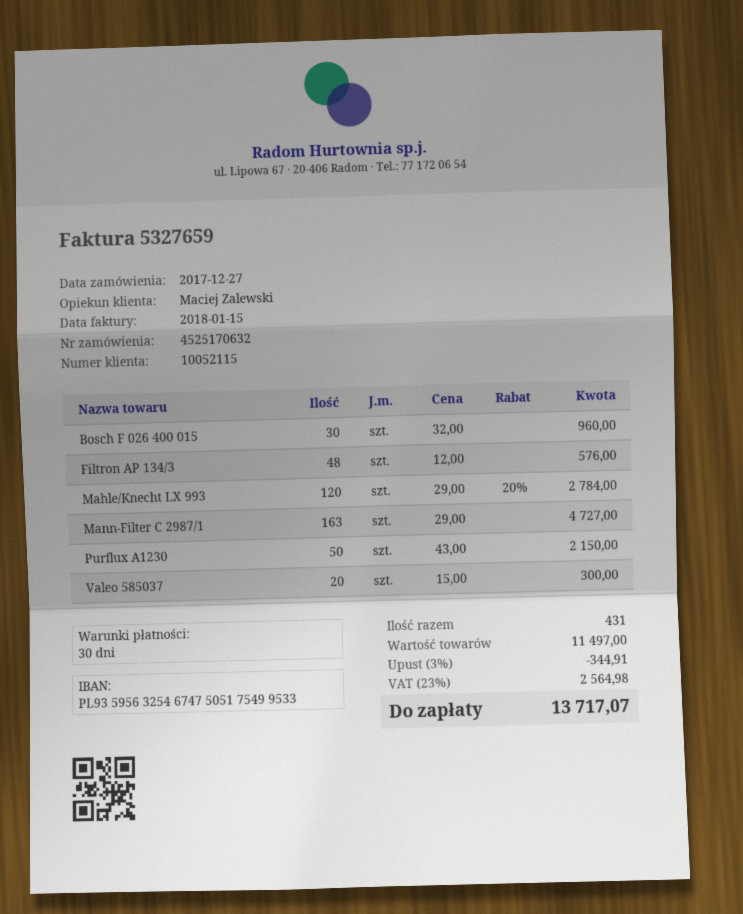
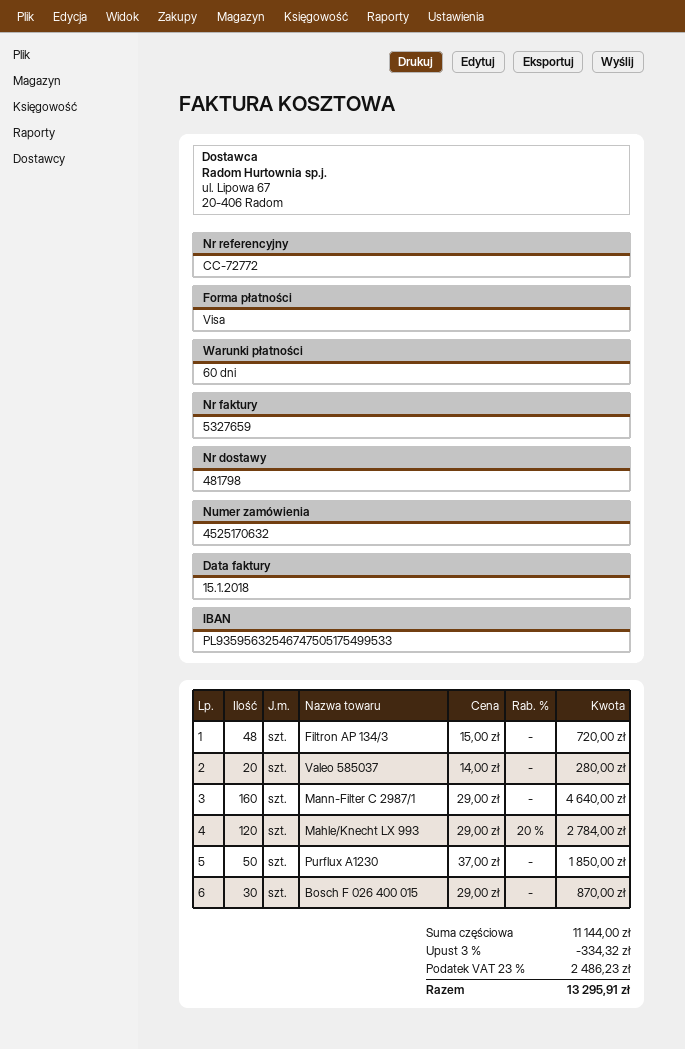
payment terms: 30 days -> 60 days
Bosch F 026 400 015: 30 x 32.00 = 960.00 -> 30 x 29.00 = 870.00
Filtron AP 134/3: 48 x 12.00 = 576.00 -> 48 x 15.00 = 720.00
Mann-Filter C 2987/1: 163 x 29.00 = 4727.00 -> 160 x 29.00 = 4640.00
Purflux A1230: 50 x 43.00 = 2150.00 -> 50 x 37.00 = 1850.00
Valeo 585037: 20 x 15.00 = 300.00 -> 20 x 14.00 = 280.00
subtotal: 11497.00 -> 11144.00
discount: 3% = 344.91 -> 3% = 334.32
tax: 23% = 2564.98 -> 23% = 2486.23
total: 13717.07 -> 13295.91

